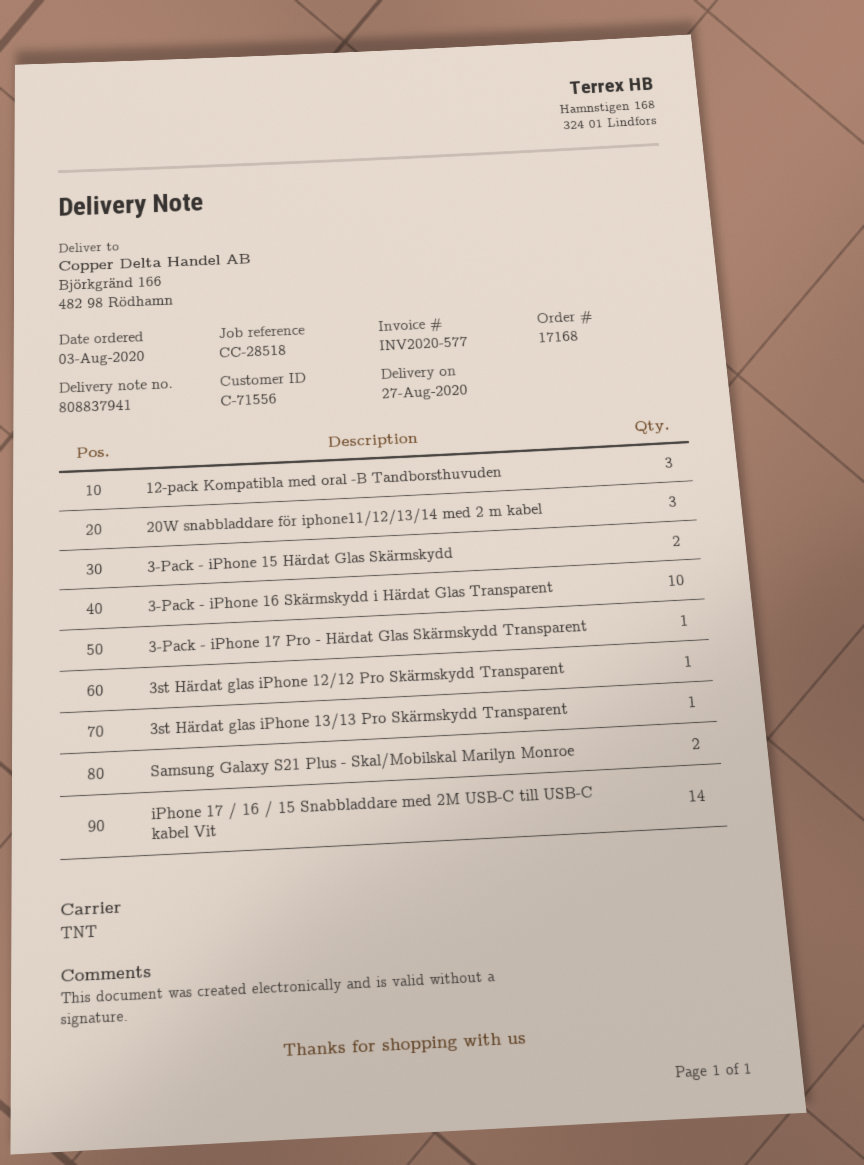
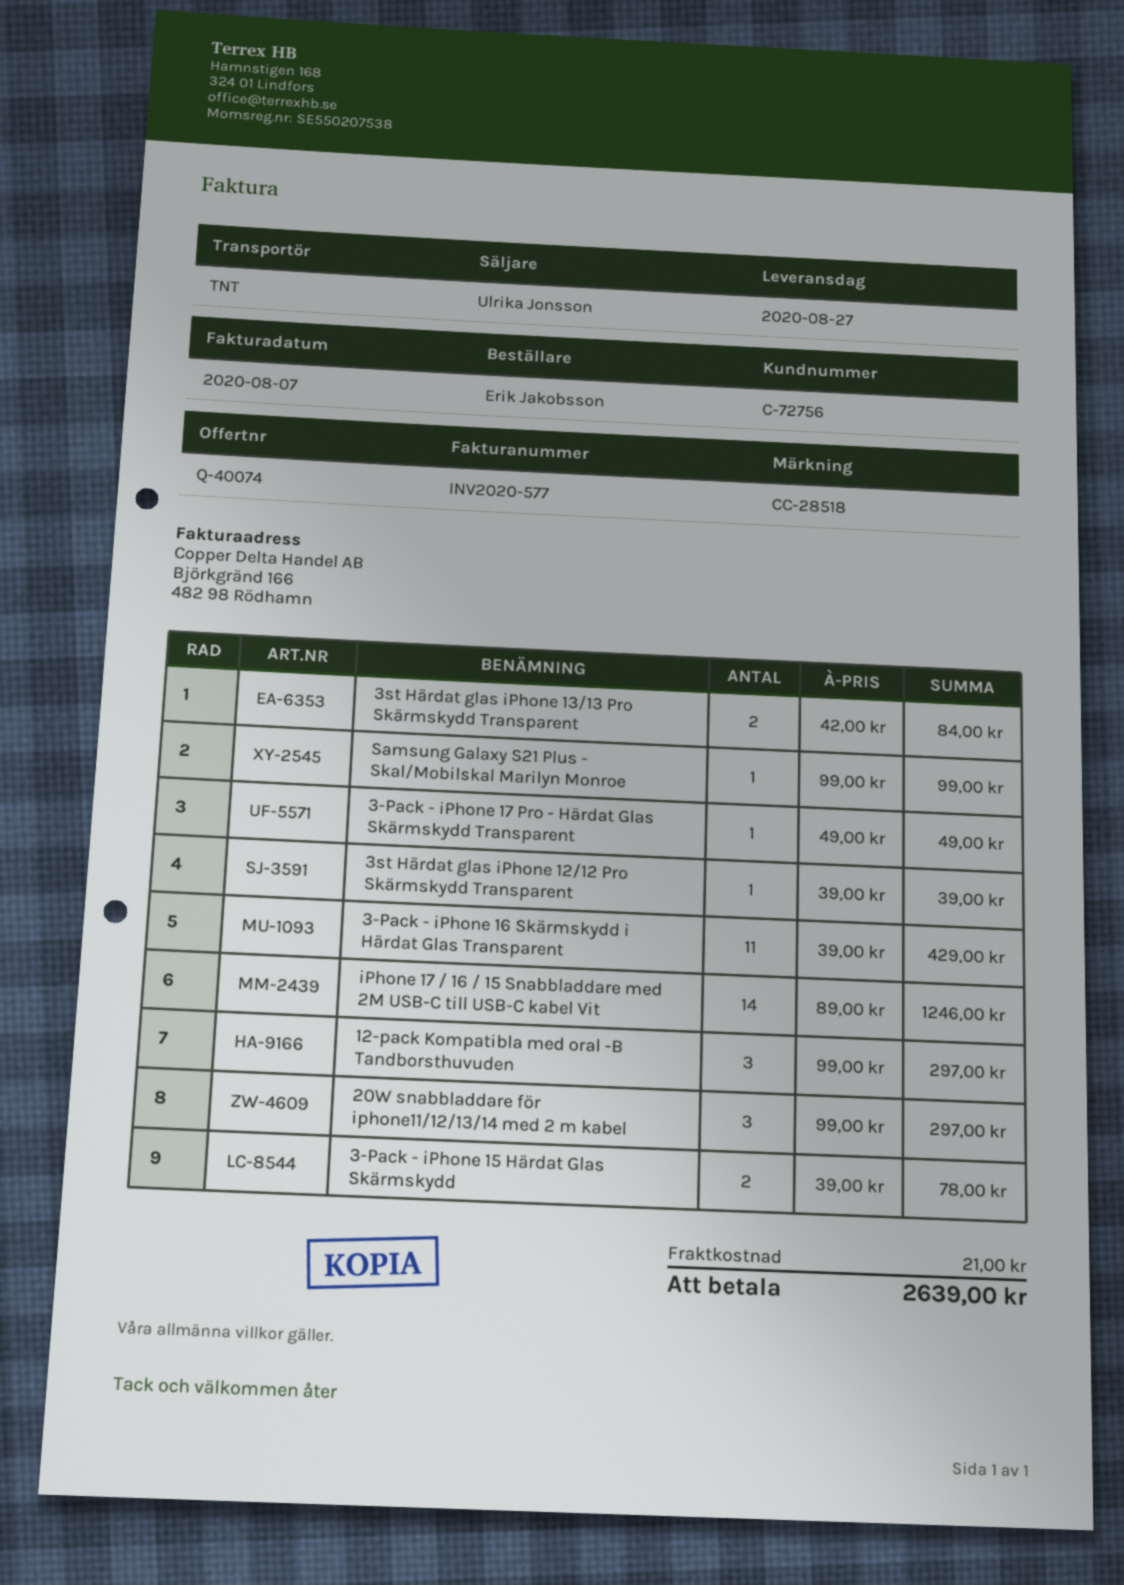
customer number: C-71556 -> C-72756
3-Pack - iPhone 16 Skärmskydd i Härdat Glas Transparent: 10 -> 11
3st Härdat glas iPhone 13/13 Pro Skärmskydd Transparent: 1 -> 2
Samsung Galaxy S21 Plus - Skal/Mobilskal Marilyn Monroe: 2 -> 1

